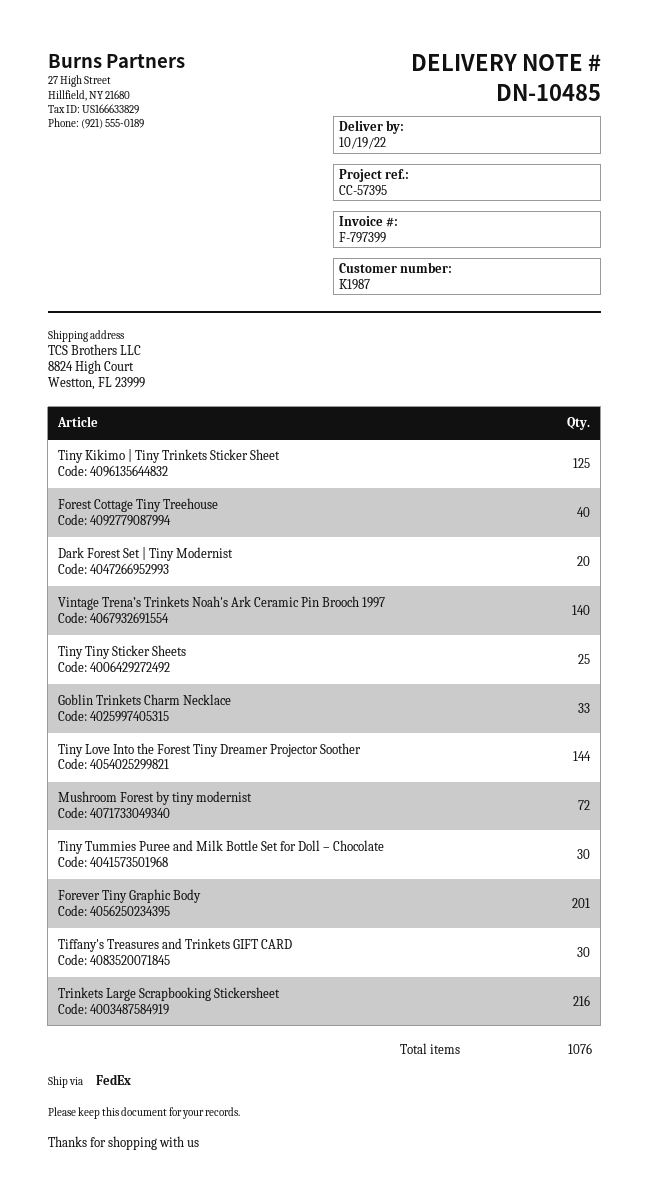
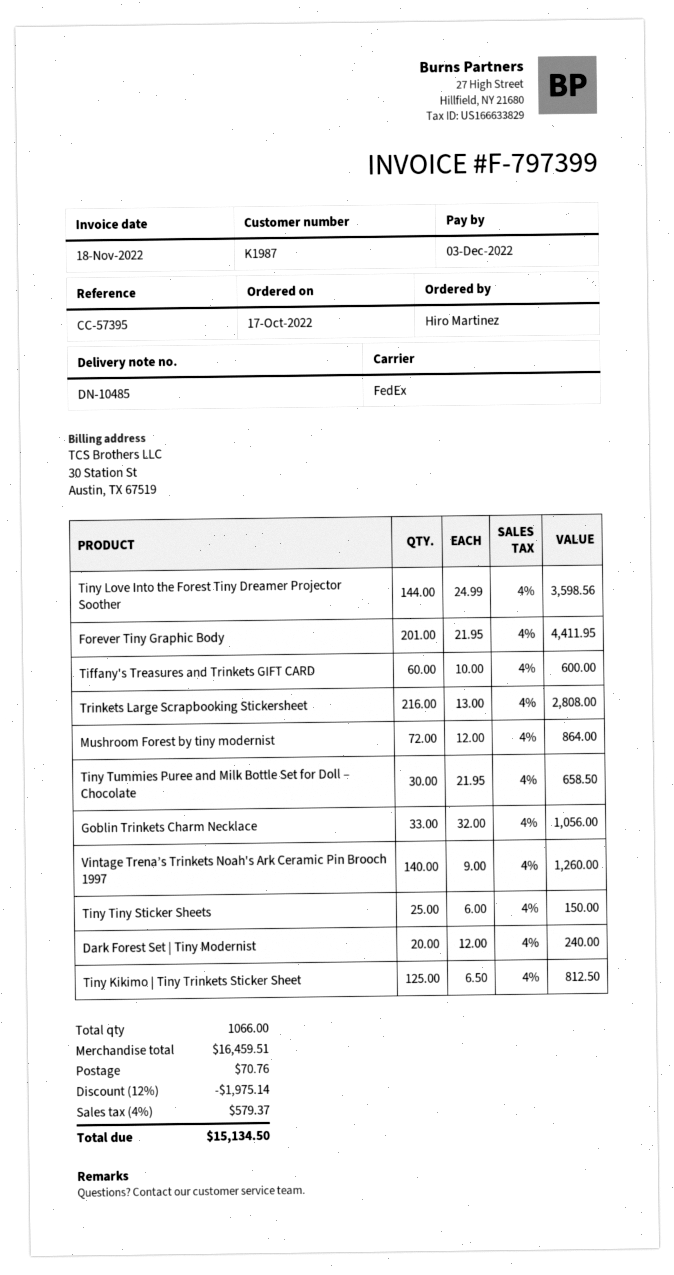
Forest Cottage Tiny Treehouse: 40 -> none
Tiffany's Treasures and Trinkets GIFT CARD: 30 -> 60
total quantity: 1076 -> 1066

